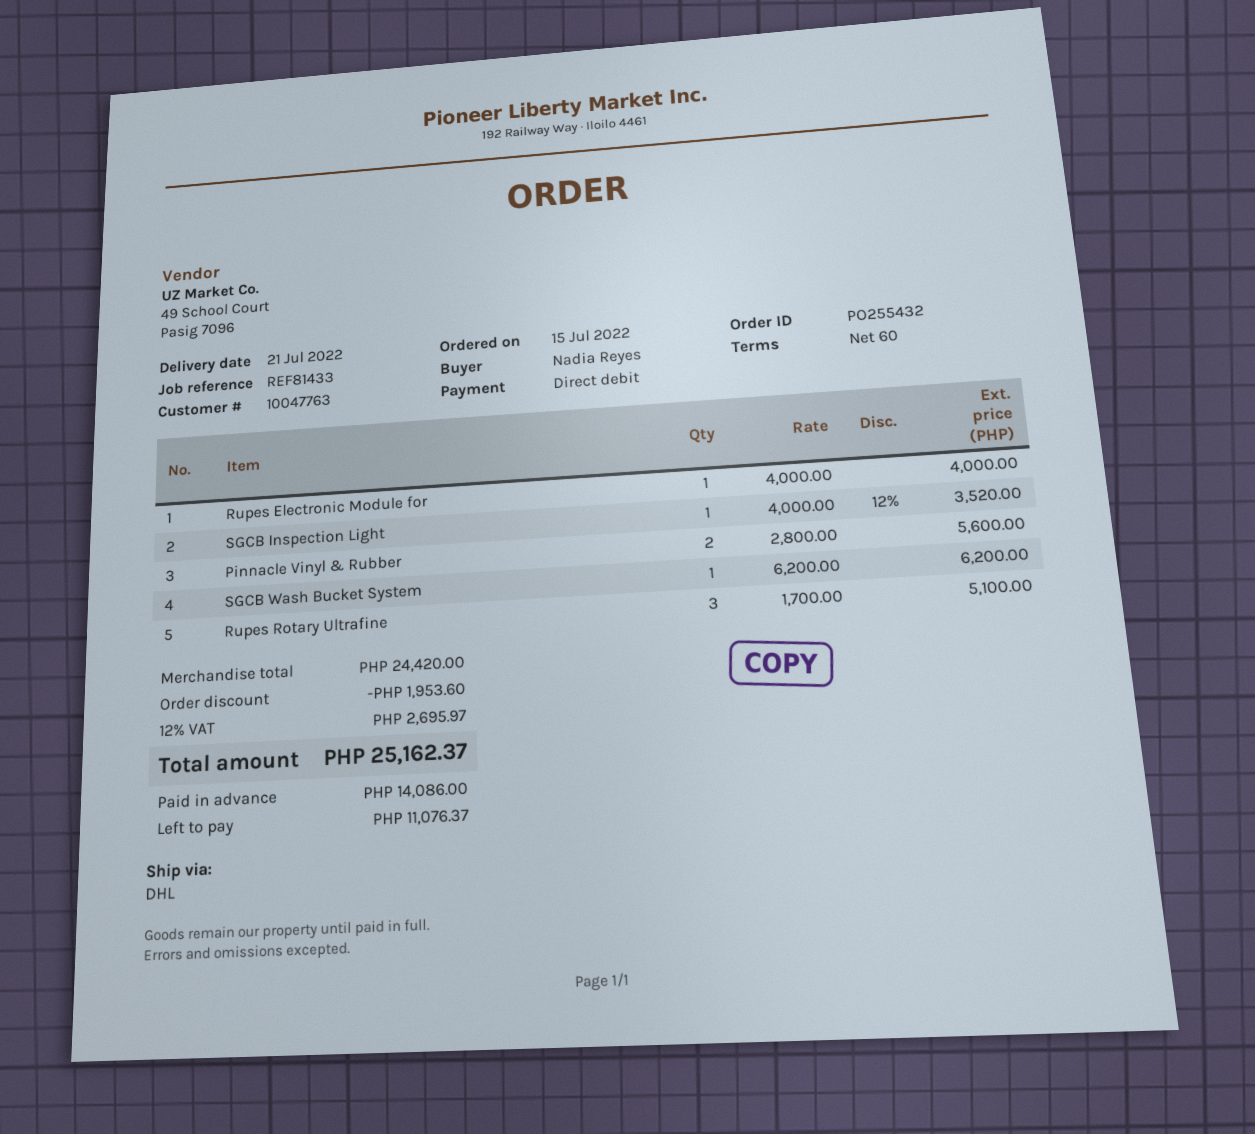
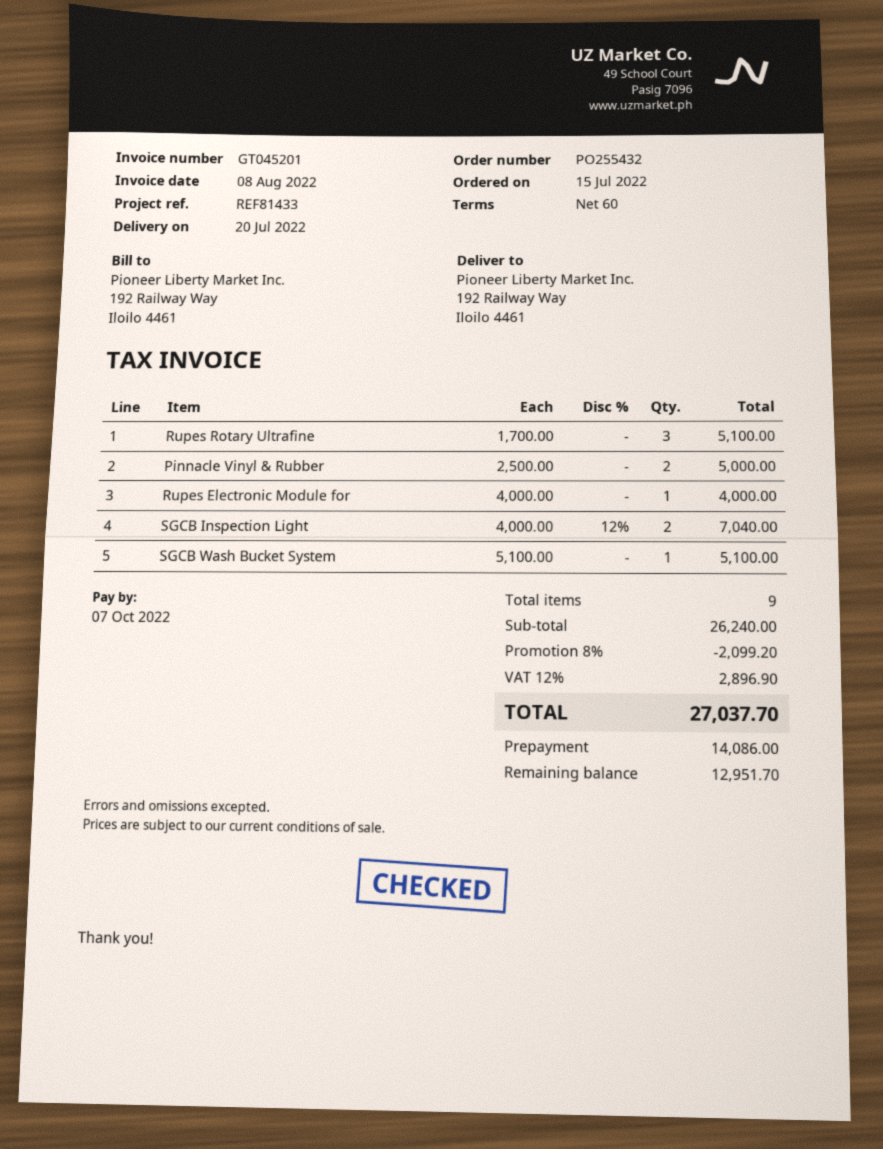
delivery date: 2022-07-21 -> 2022-07-20
SGCB Inspection Light: 1 x 4000.00 - 12% = 3520.00 -> 2 x 4000.00 - 12% = 7040.00
Pinnacle Vinyl & Rubber: 2 x 2800.00 = 5600.00 -> 2 x 2500.00 = 5000.00
SGCB Wash Bucket System: 1 x 6200.00 = 6200.00 -> 1 x 5100.00 = 5100.00
subtotal: 24420.00 -> 26240.00
discount: 1953.60 -> 2099.20
tax: 12% = 2695.97 -> 12% = 2896.90
total: 25162.37 -> 27037.70
balance: 11076.37 -> 12951.70

